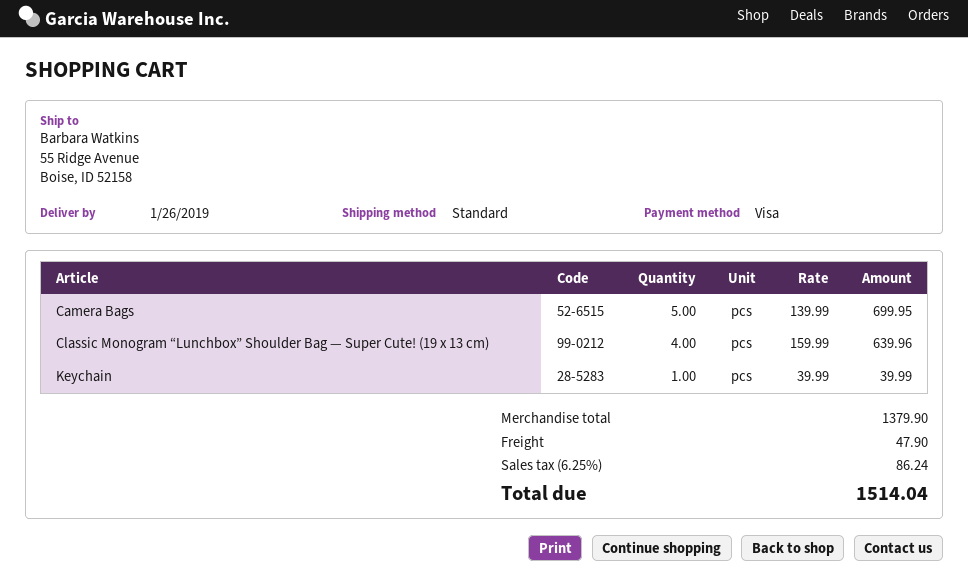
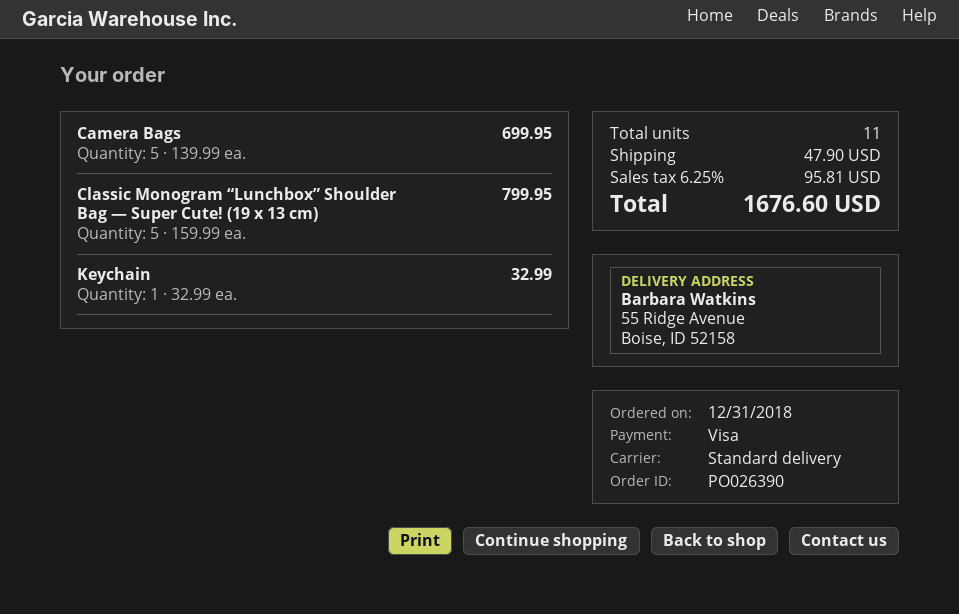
Classic Monogram “Lunchbox” Shoulder Bag — Super Cute! (19 x 13 cm): 4 x 159.99 = 639.96 -> 5 x 159.99 = 799.95
Keychain: 1 x 39.99 = 39.99 -> 1 x 32.99 = 32.99
tax: 6.25% = 86.24 -> 6.25% = 95.81
total: 1514.04 -> 1676.60

